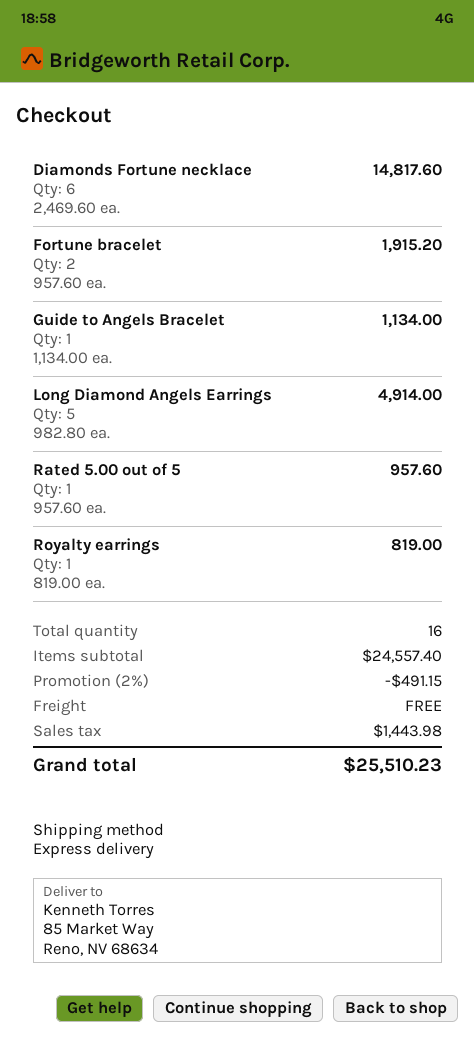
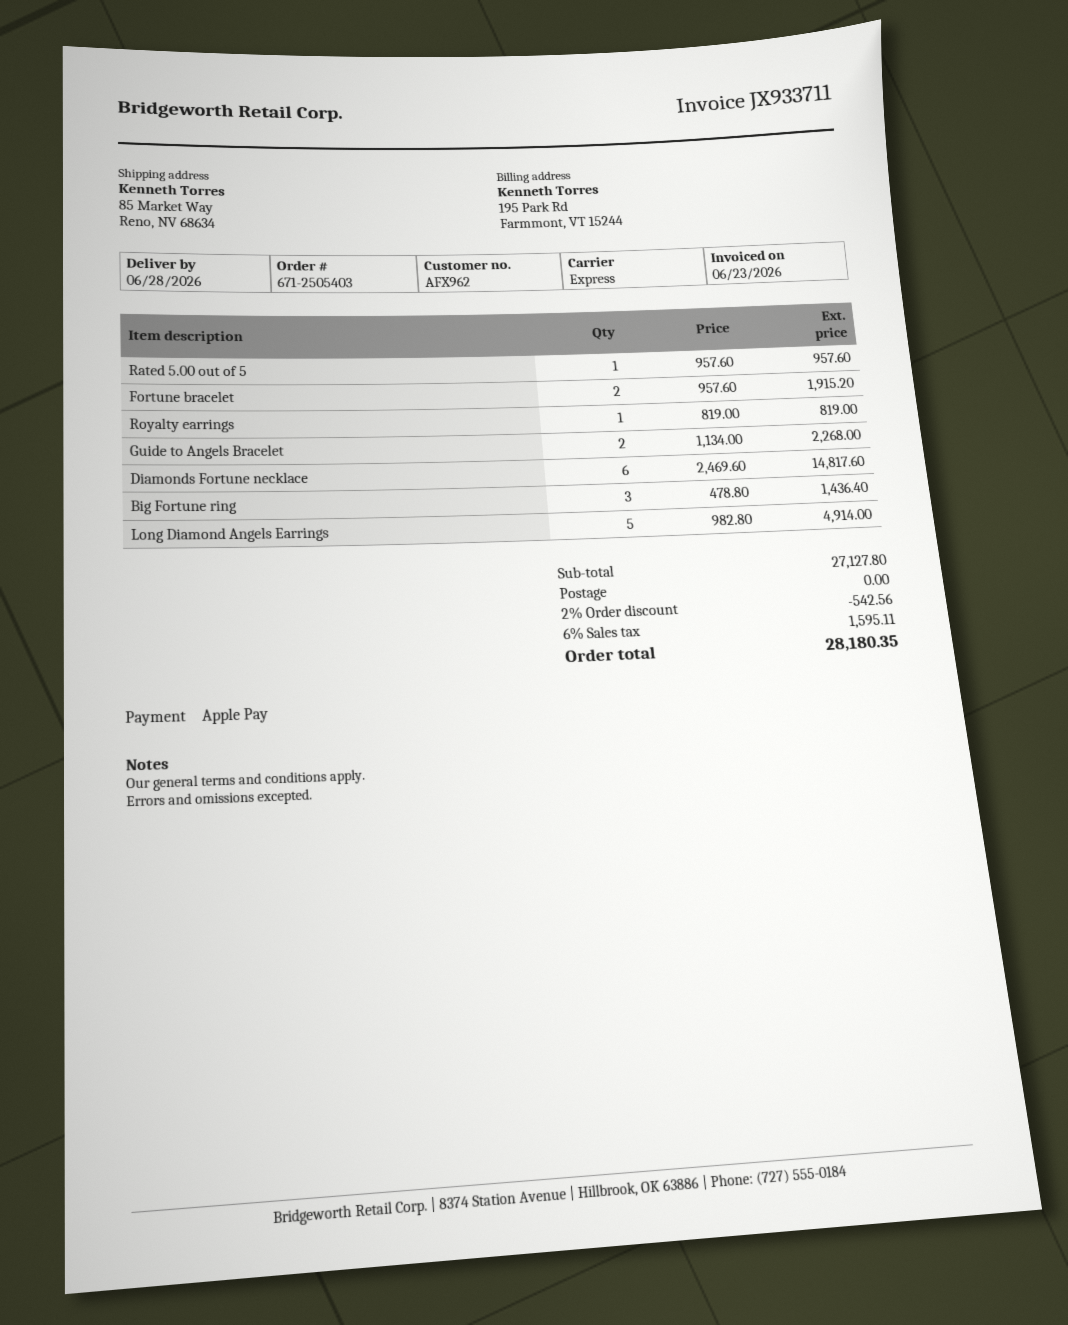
Guide to Angels Bracelet: 1 x 1134.00 = 1134.00 -> 2 x 1134.00 = 2268.00
Big Fortune ring: none -> 3 x 478.80 = 1436.40
subtotal: 24557.40 -> 27127.80
discount: 2% = 491.15 -> 2% = 542.56
tax: 1443.98 -> 1595.11
total: 25510.23 -> 28180.35

